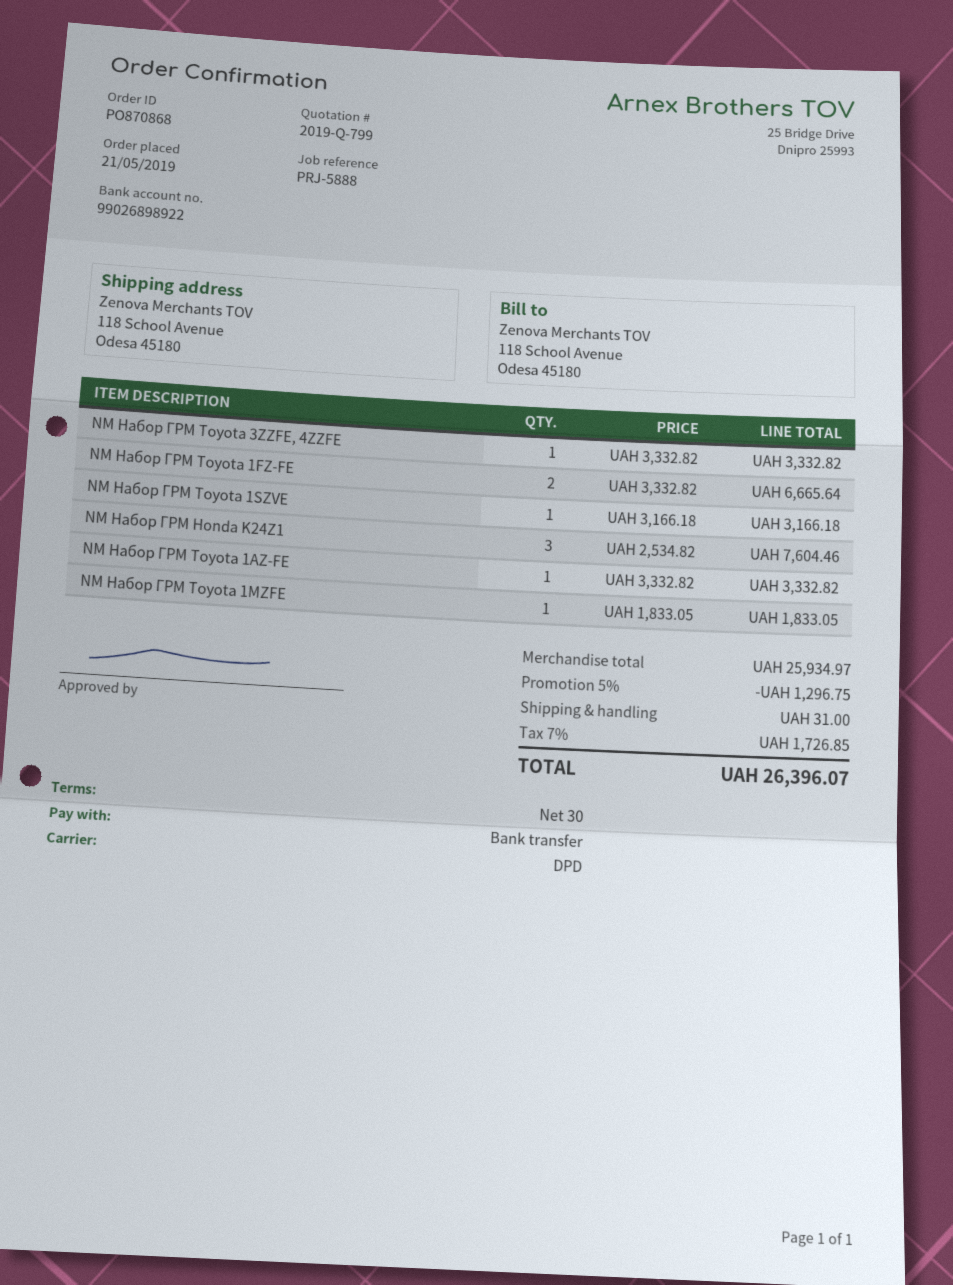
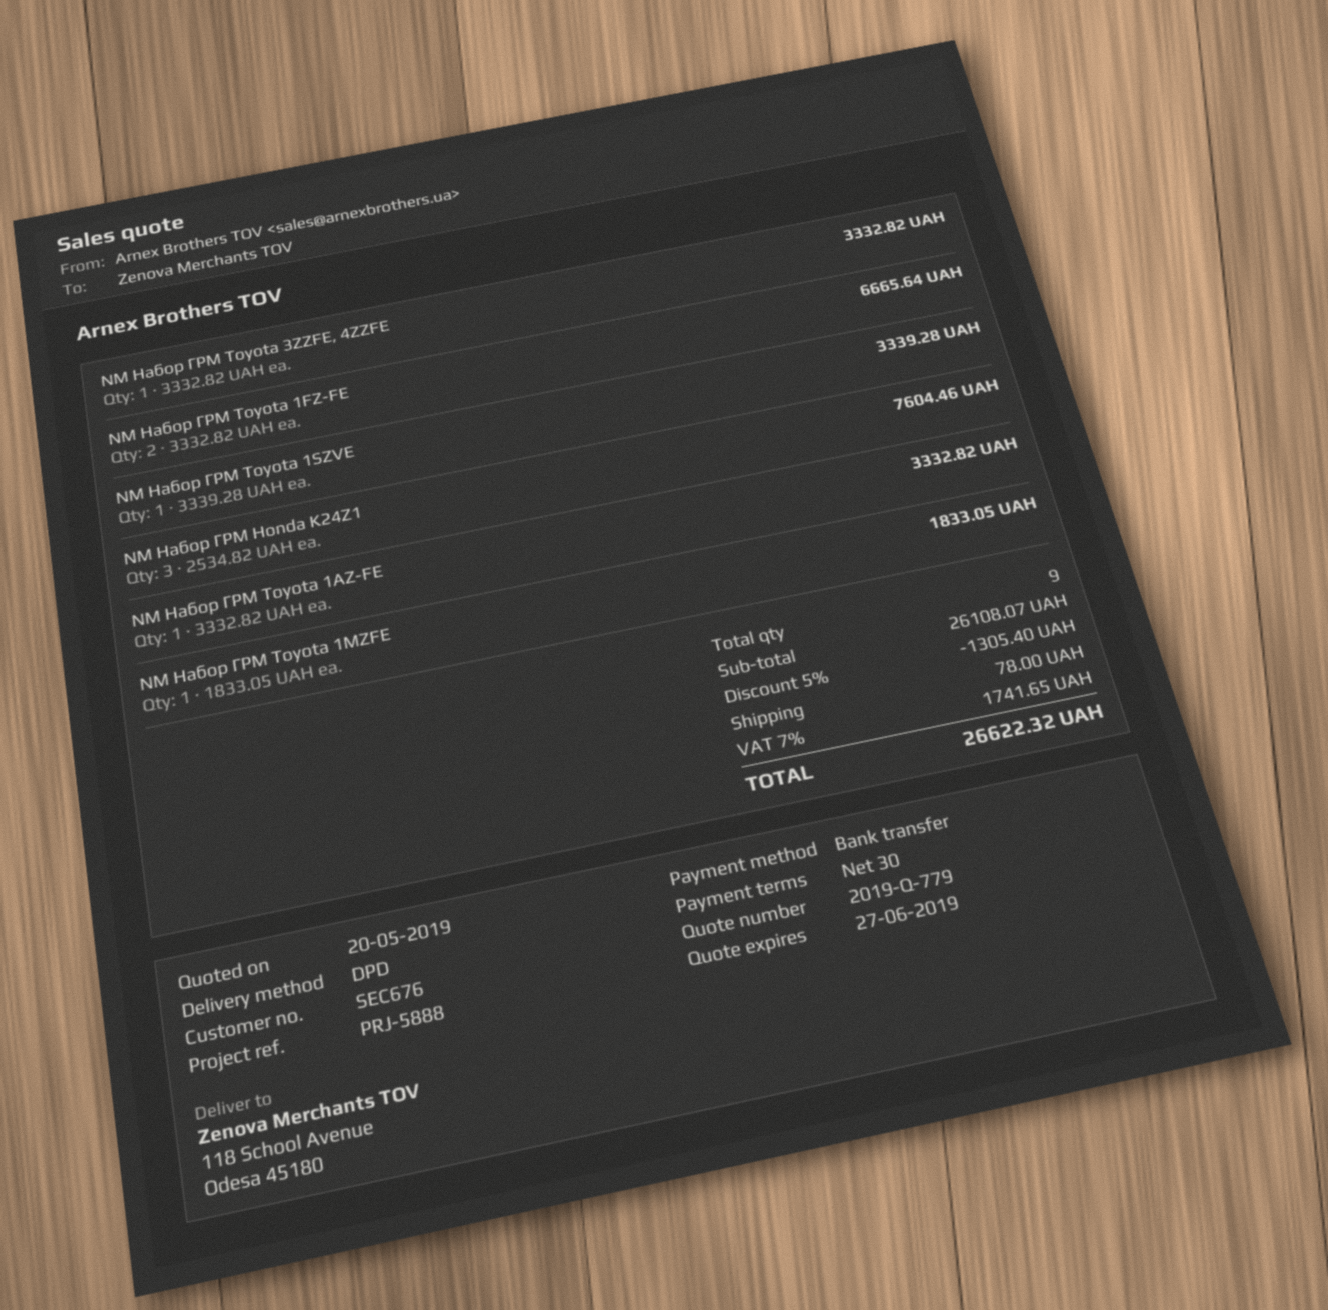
quote number: 2019-Q-799 -> 2019-Q-779
NM Набор ГРМ Toyota 1SZVE: 1 x 3166.18 = 3166.18 -> 1 x 3339.28 = 3339.28
subtotal: 25934.97 -> 26108.07
discount: 5% = 1296.75 -> 5% = 1305.40
shipping: 31.00 -> 78.00
tax: 7% = 1726.85 -> 7% = 1741.65
total: 26396.07 -> 26622.32

